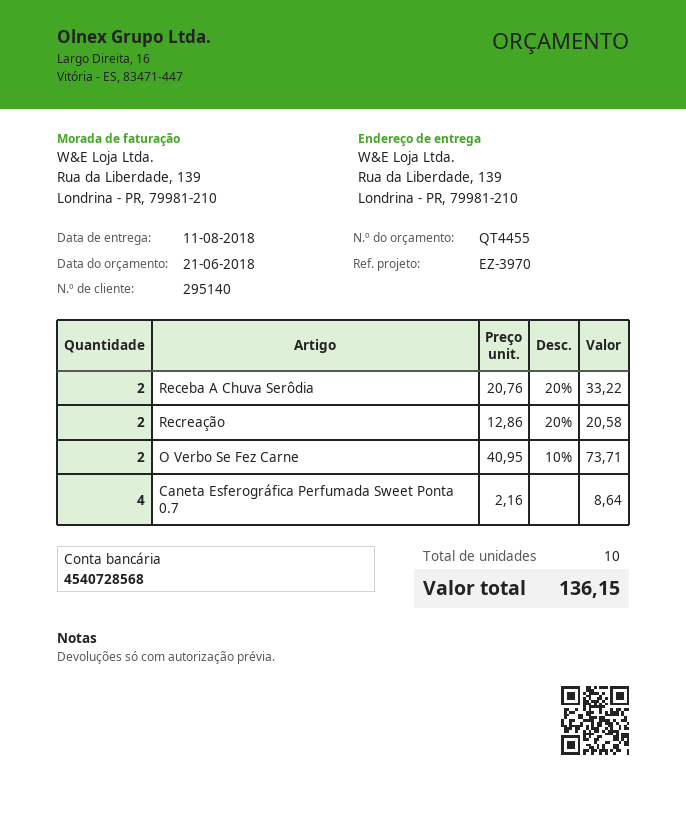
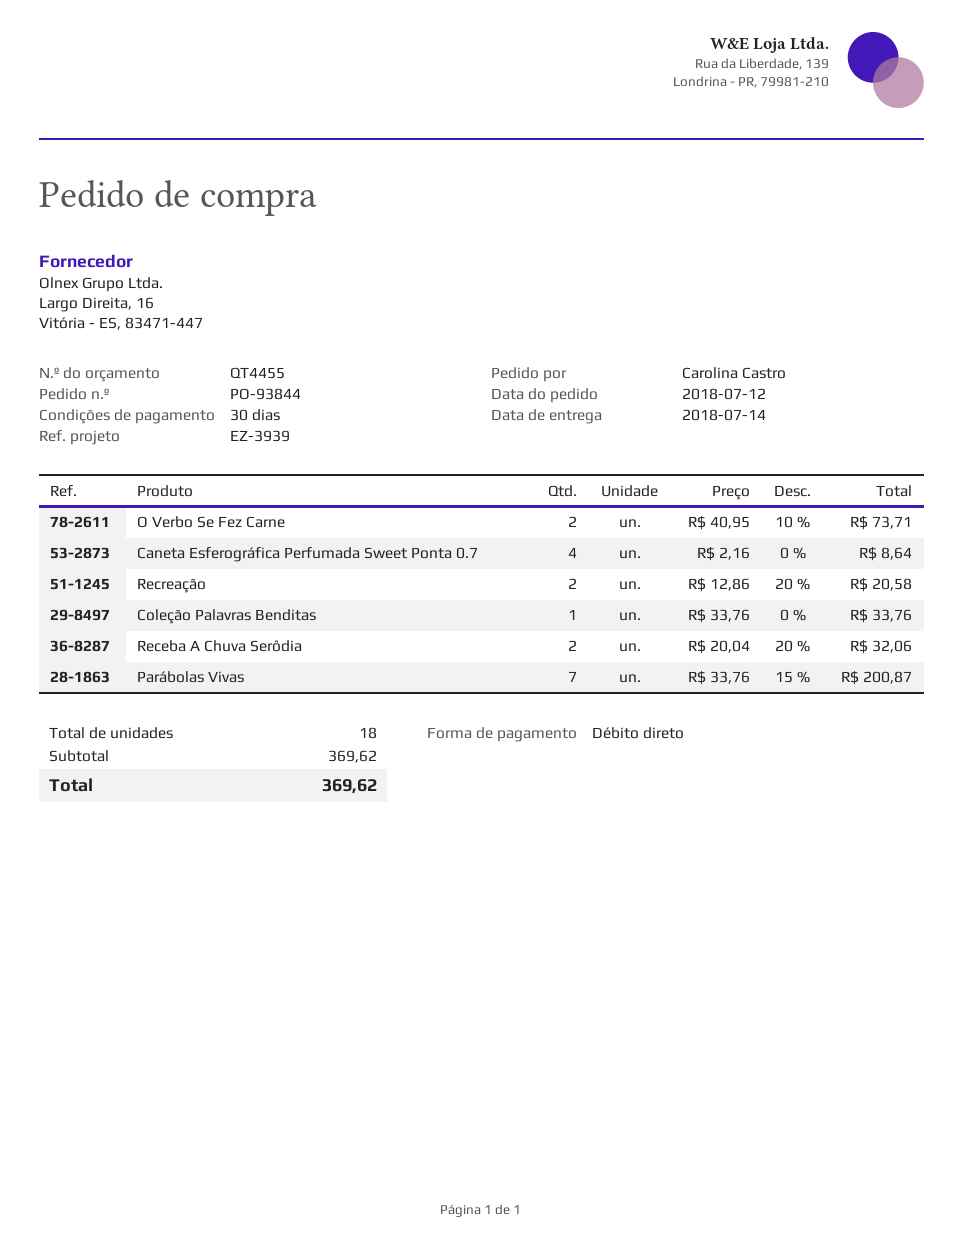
delivery date: 2018-08-11 -> 2018-07-14
reference: EZ-3970 -> EZ-3939
Receba A Chuva Serôdia: 2 x 20.76 - 20% = 33.22 -> 2 x 20.04 - 20% = 32.06
Coleção Palavras Benditas: none -> 1 x 33.76 = 33.76
Parábolas Vivas: none -> 7 x 33.76 - 15% = 200.87
total quantity: 10 -> 18
total: 136.15 -> 369.62

